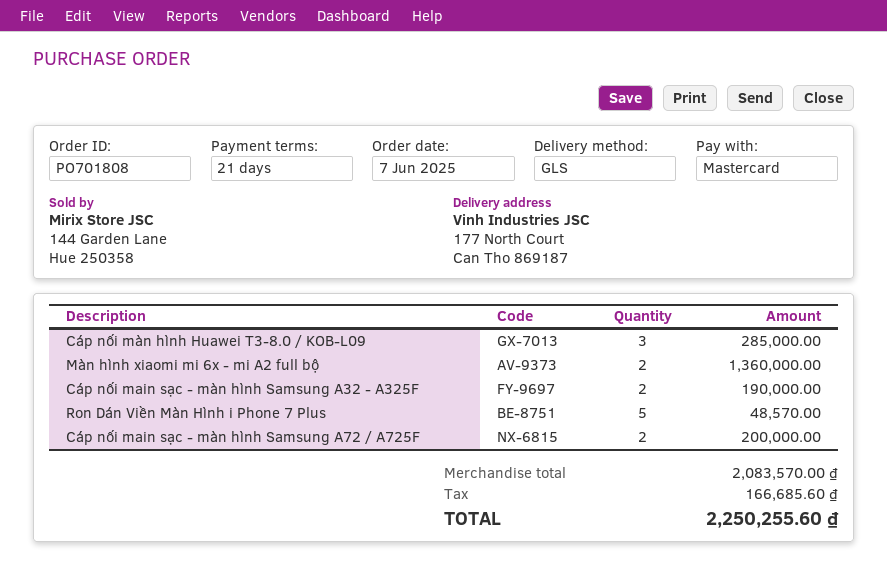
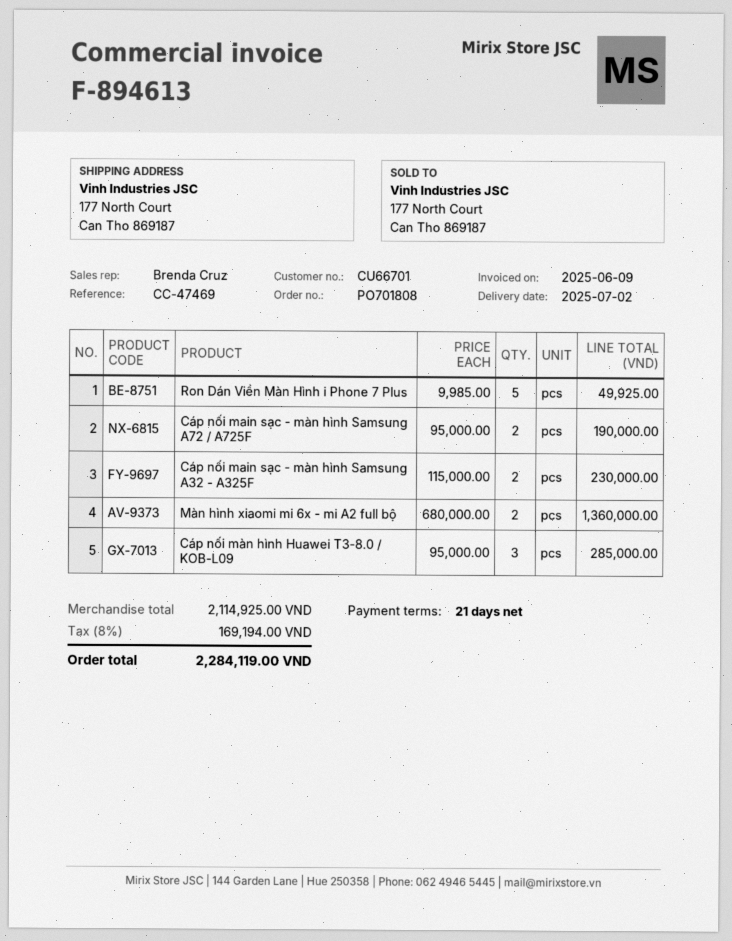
Cáp nối main sạc - màn hình Samsung A32 - A325F: 2 for 190000.00 -> 2 for 230000.00
Ron Dán Viền Màn Hình i Phone 7 Plus: 5 for 48570.00 -> 5 for 49925.00
Cáp nối main sạc - màn hình Samsung A72 / A725F: 2 for 200000.00 -> 2 for 190000.00
subtotal: 2083570.00 -> 2114925.00
tax: 166685.60 -> 169194.00
total: 2250255.60 -> 2284119.00

